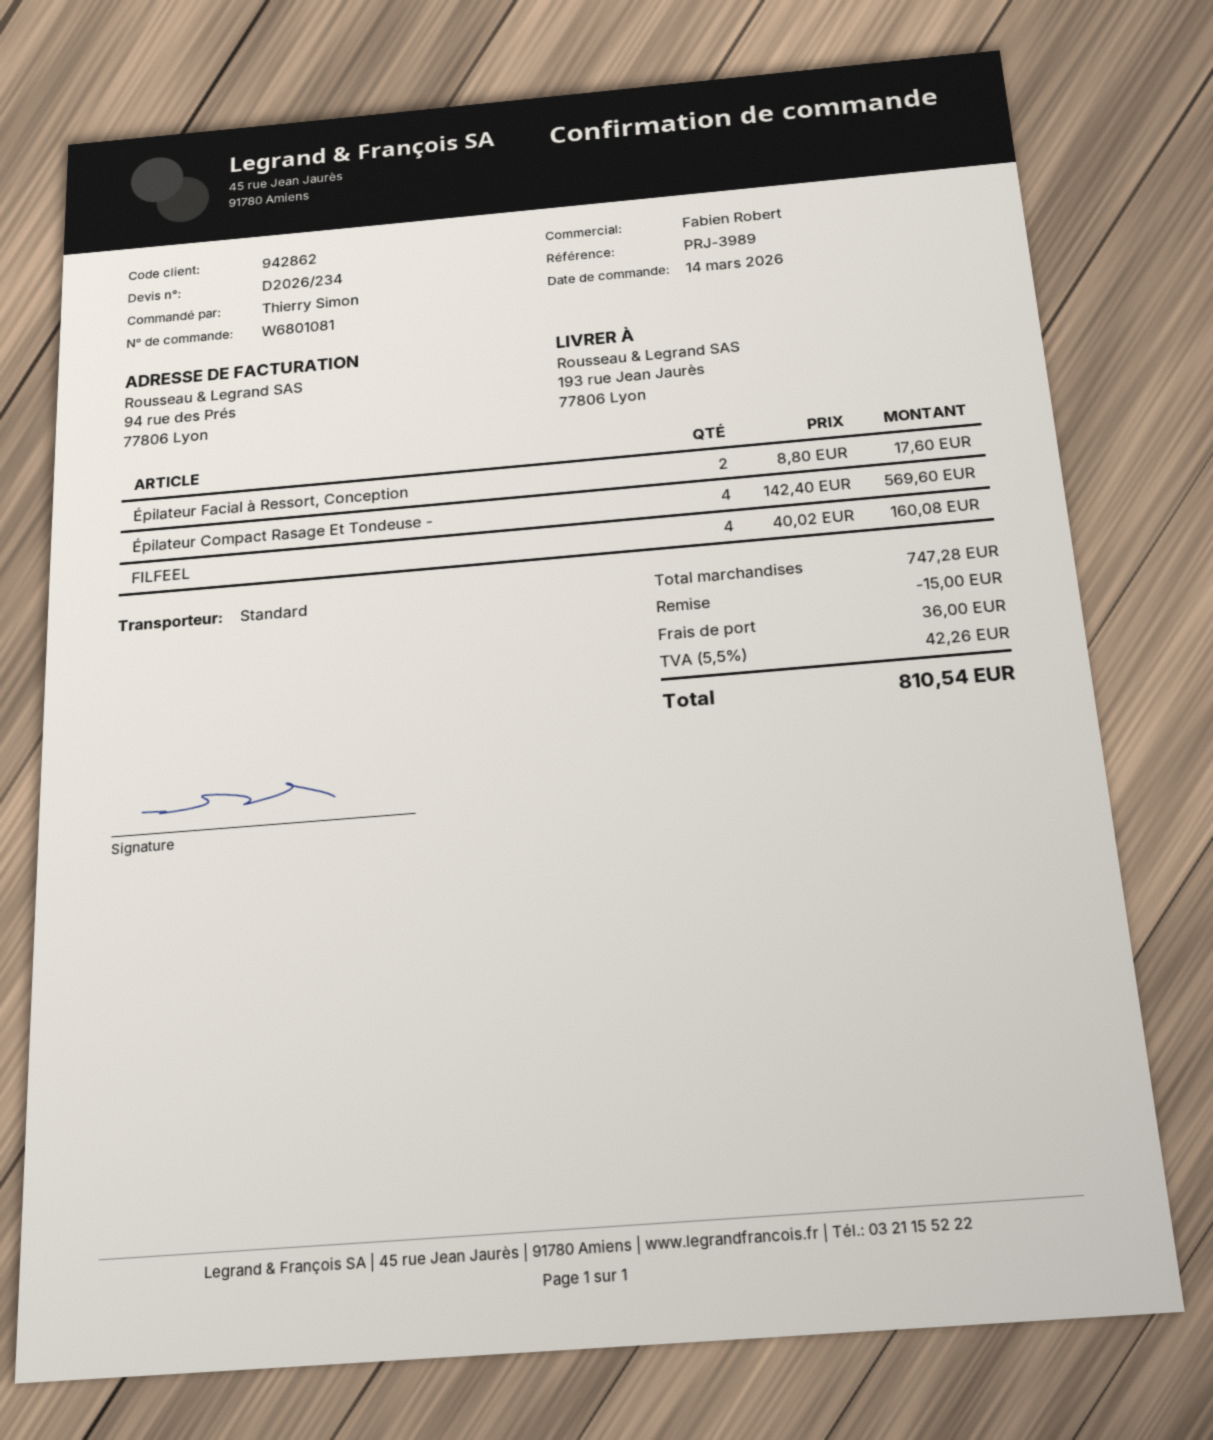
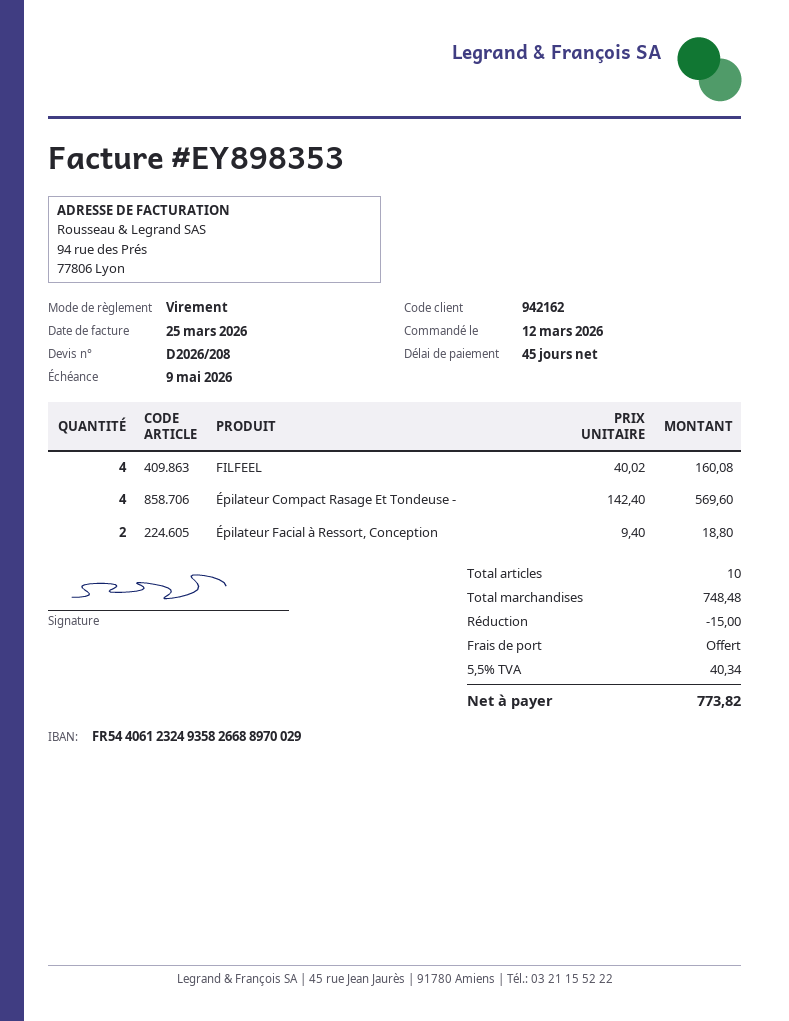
quote number: D2026/234 -> D2026/208
order date: 2026-03-14 -> 2026-03-12
customer number: 942862 -> 942162
Épilateur Facial à Ressort, Conception: 2 x 8.80 = 17.60 -> 2 x 9.40 = 18.80
subtotal: 747.28 -> 748.48
shipping: 36.00 -> 0.00
tax: 5.5% = 42.26 -> 5.5% = 40.34
total: 810.54 -> 773.82

